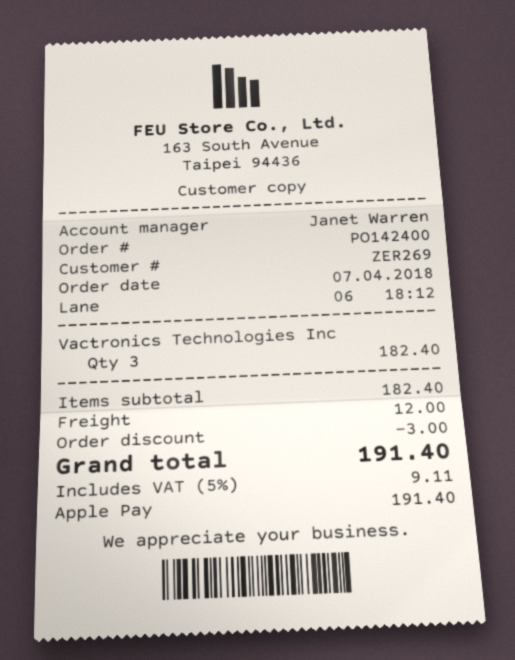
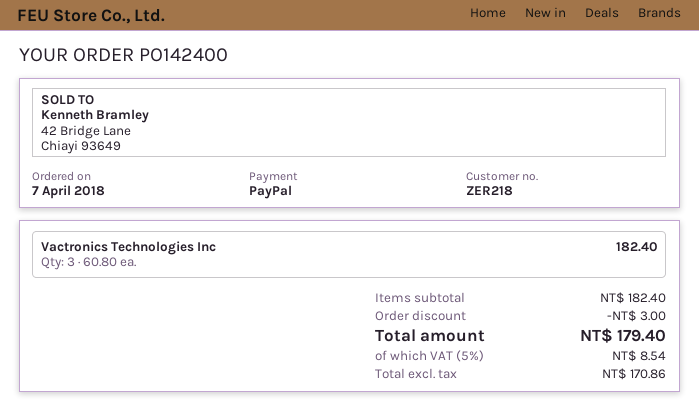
customer number: ZER269 -> ZER218
payment method: Apple Pay -> PayPal
shipping: 12.00 -> none
tax: 5% = 9.11 -> 5% = 8.54
total: 191.40 -> 179.40

